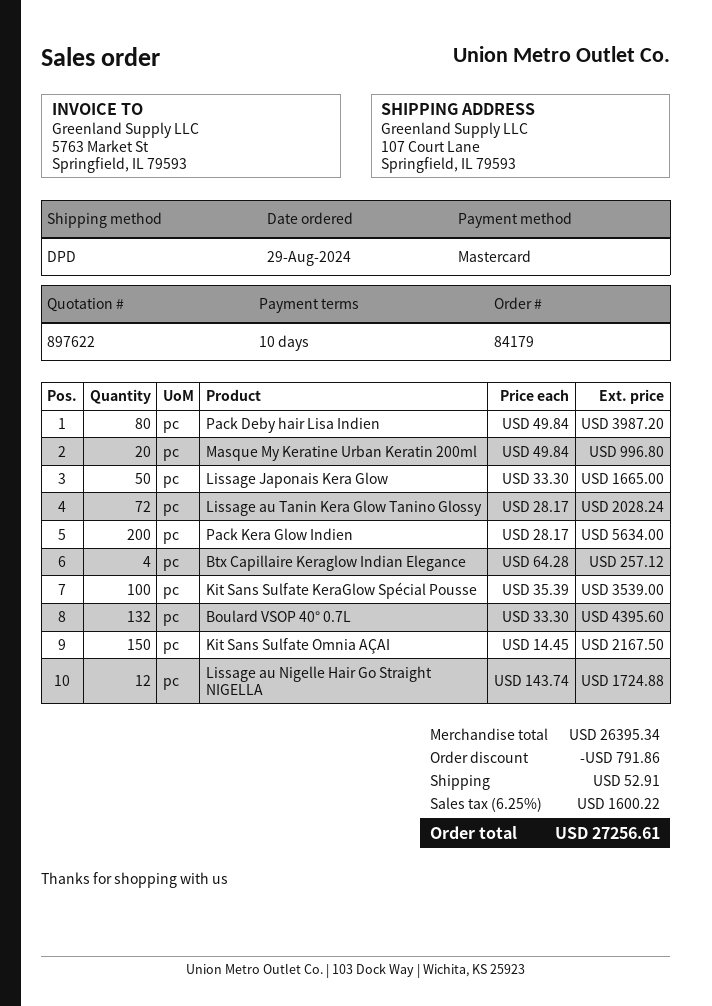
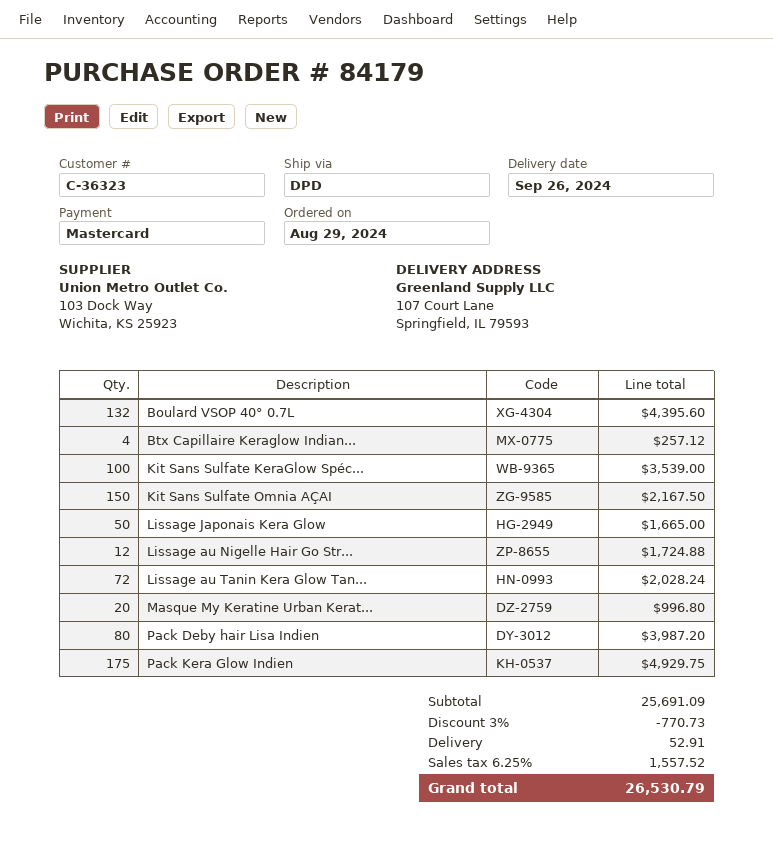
Pack Kera Glow Indien: 200 for 5634.00 -> 175 for 4929.75
subtotal: 26395.34 -> 25691.09
discount: 791.86 -> 770.73
tax: 6.25% = 1600.22 -> 6.25% = 1557.52
total: 27256.61 -> 26530.79

